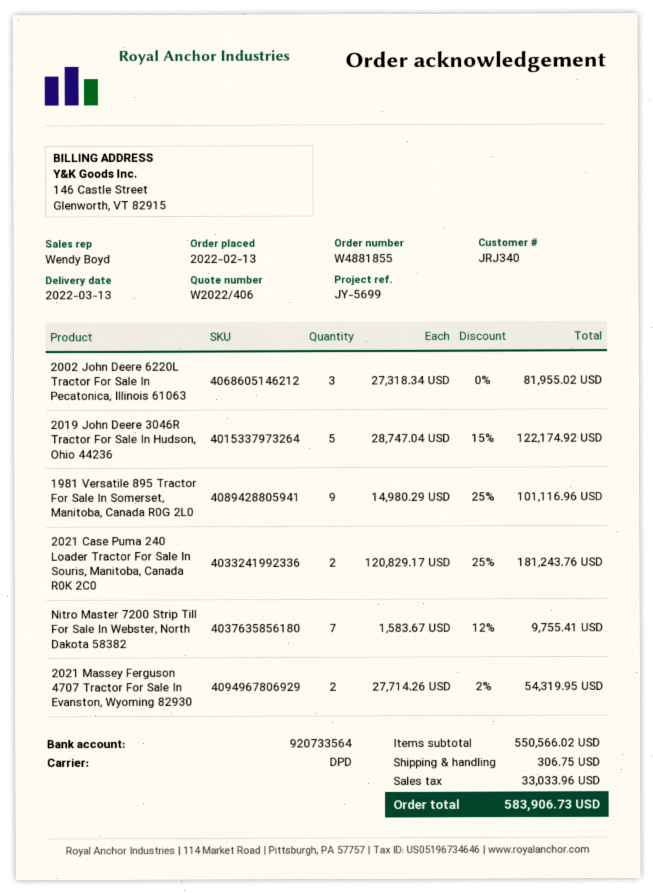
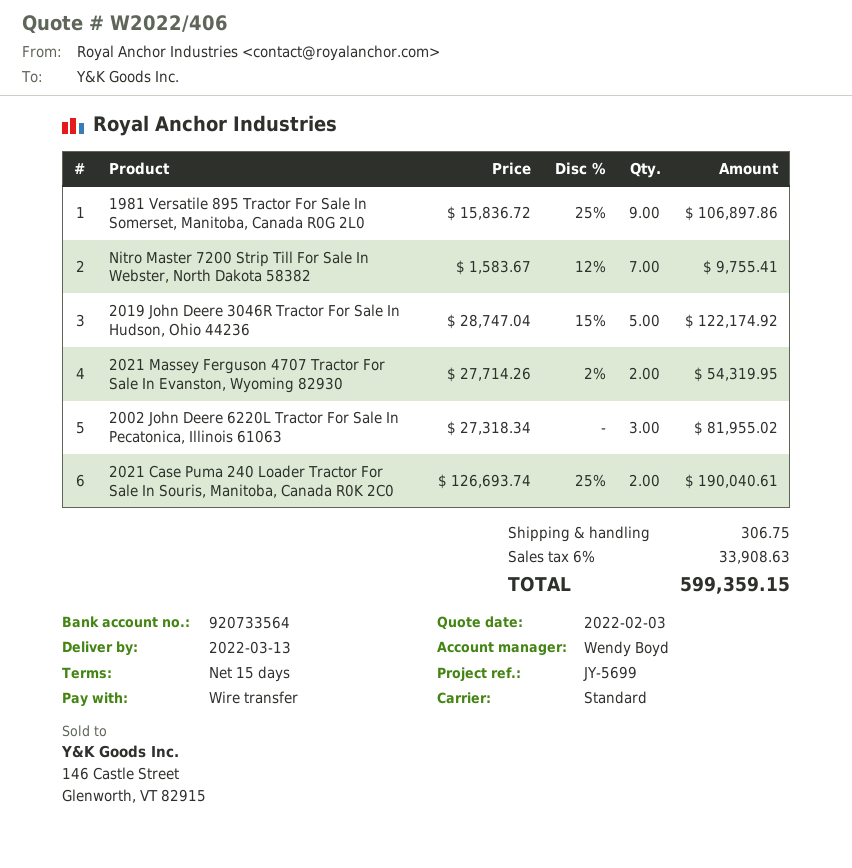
shipping method: DPD -> standard
1981 Versatile 895 Tractor For Sale In Somerset, Manitoba, Canada R0G 2L0: 9 x 14980.29 - 25% = 101116.96 -> 9 x 15836.72 - 25% = 106897.86
2021 Case Puma 240 Loader Tractor For Sale In Souris, Manitoba, Canada R0K 2C0: 2 x 120829.17 - 25% = 181243.76 -> 2 x 126693.74 - 25% = 190040.61
tax: 33033.96 -> 33908.63
total: 583906.73 -> 599359.15

